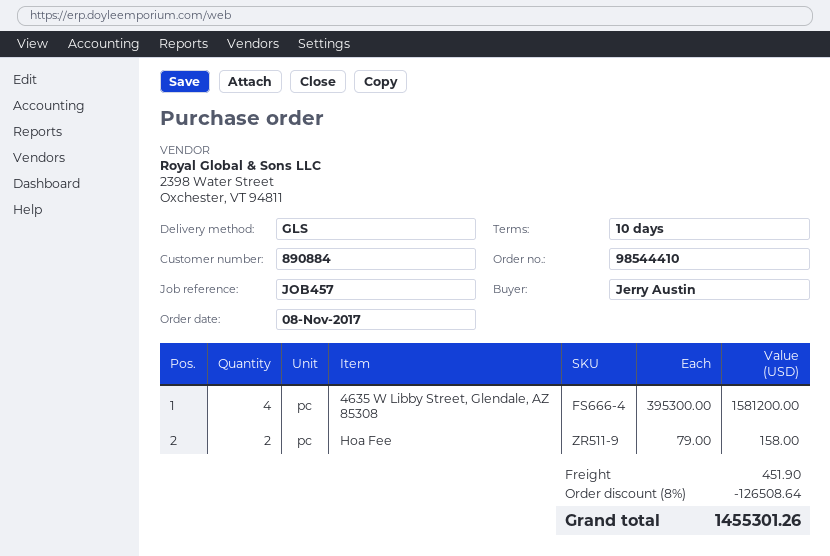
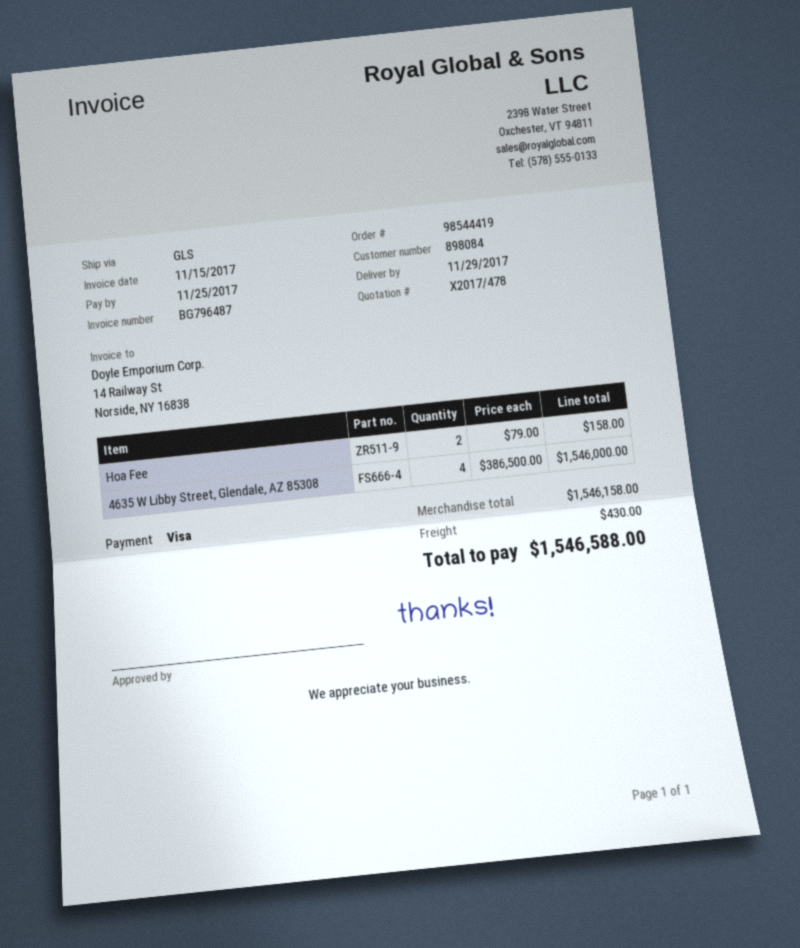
order number: 98544410 -> 98544419
customer number: 890884 -> 898084
4635 W Libby Street, Glendale, AZ 85308: 4 x 395300.00 = 1581200.00 -> 4 x 386500.00 = 1546000.00
discount: 8% = 126508.64 -> none
shipping: 451.90 -> 430.00
total: 1455301.26 -> 1546588.00

